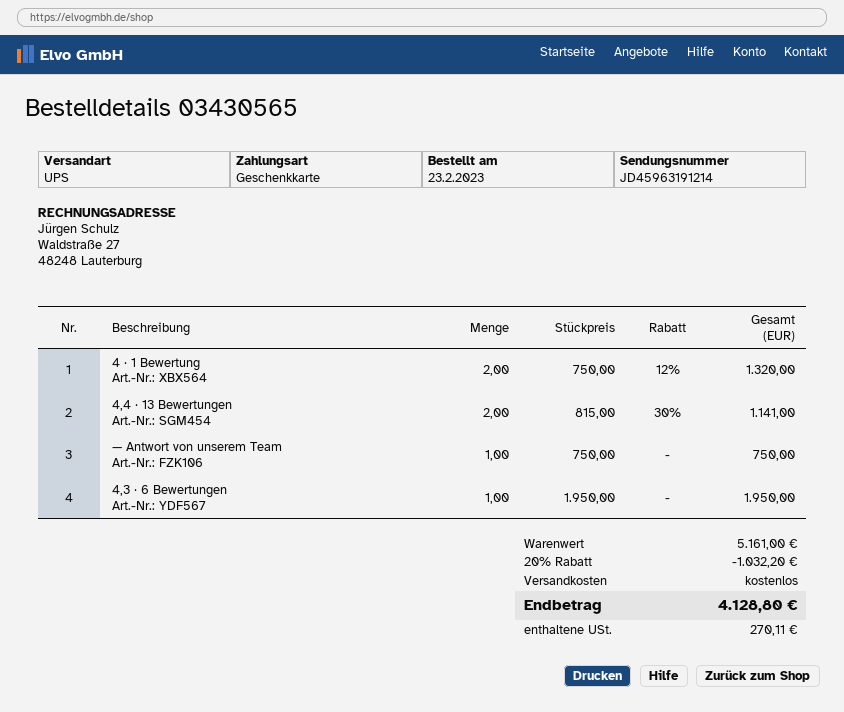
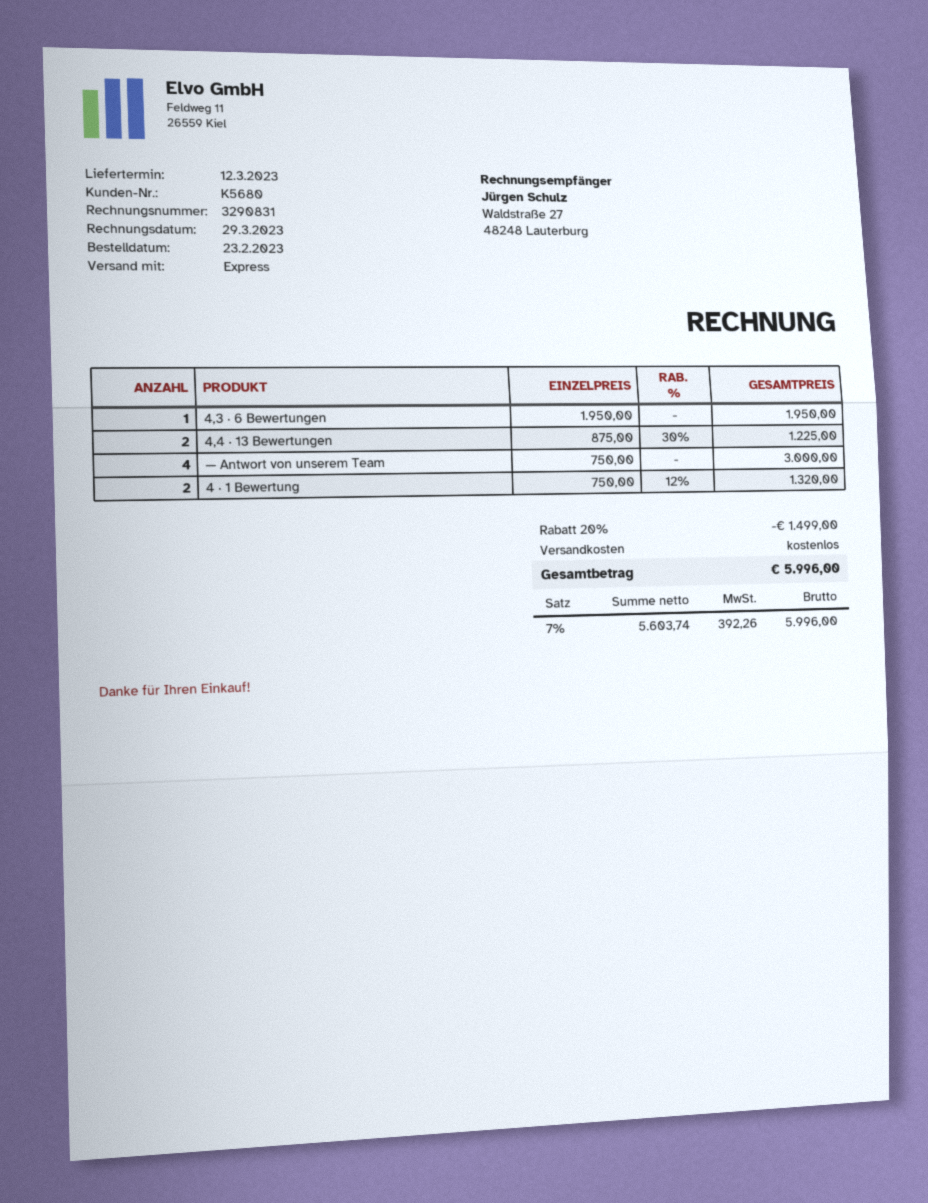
shipping method: UPS -> express
4,4 · 13 Bewertungen: 2 x 815.00 - 30% = 1141.00 -> 2 x 875.00 - 30% = 1225.00
— Antwort von unserem Team: 1 x 750.00 = 750.00 -> 4 x 750.00 = 3000.00
discount: 20% = 1032.20 -> 20% = 1499.00
tax: 270.11 -> 392.26
total: 4128.80 -> 5996.00

